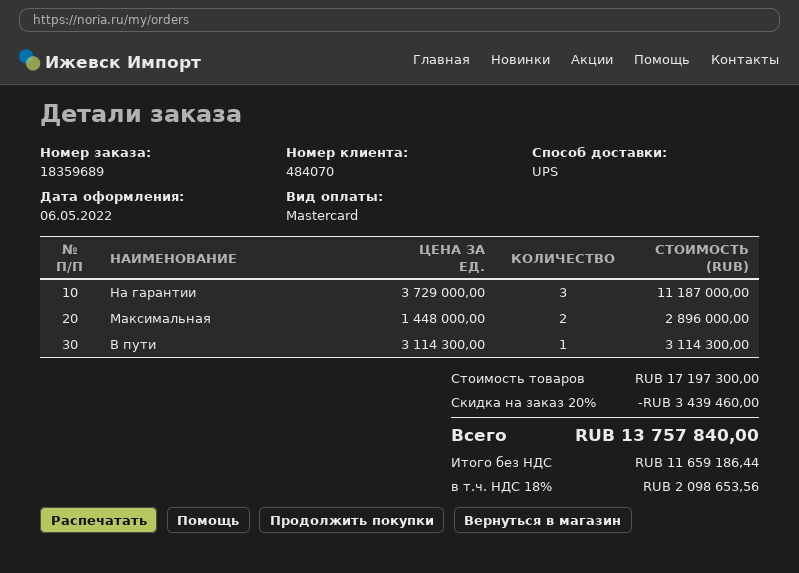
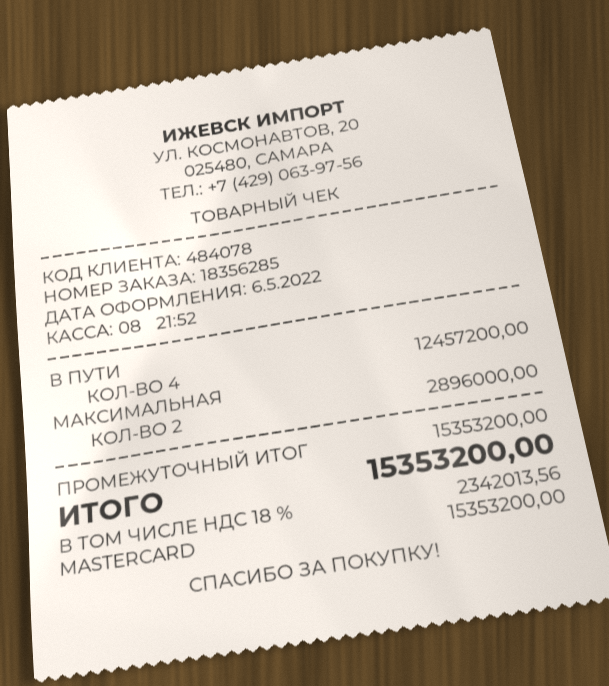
order number: 18359689 -> 18356285
customer number: 484070 -> 484078
На гарантии: 3 for 11187000.00 -> none
В пути: 1 for 3114300.00 -> 4 for 12457200.00
subtotal: 17197300.00 -> 15353200.00
discount: 20% = 3439460.00 -> none
tax: 18% = 2098653.56 -> 18% = 2342013.56
total: 13757840.00 -> 15353200.00

